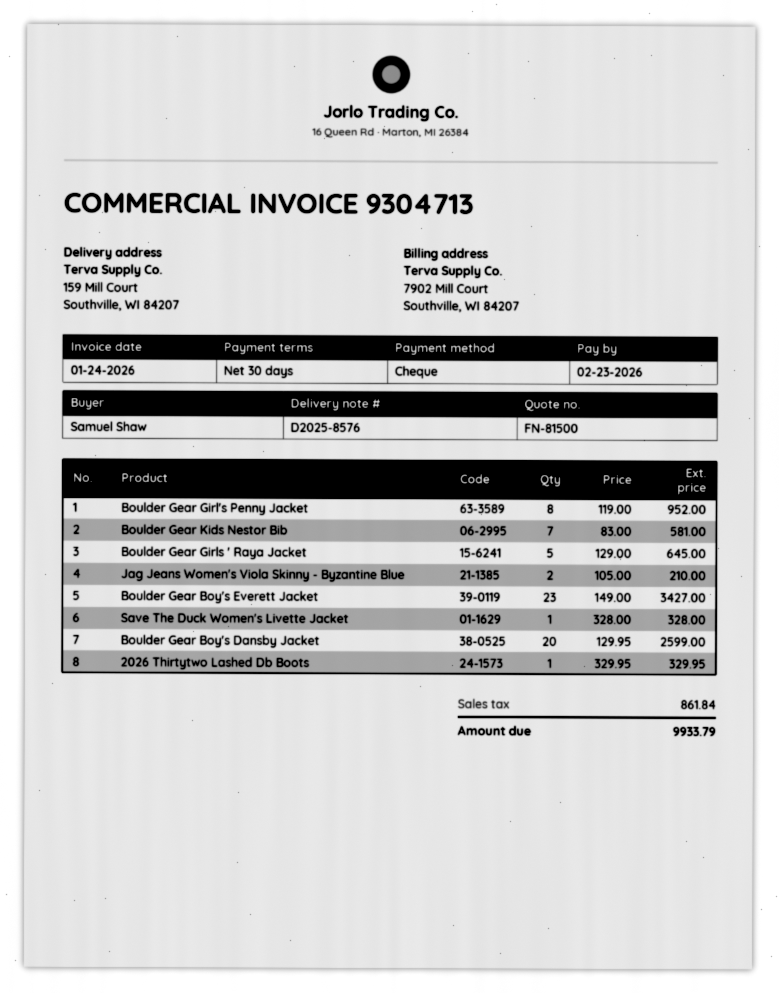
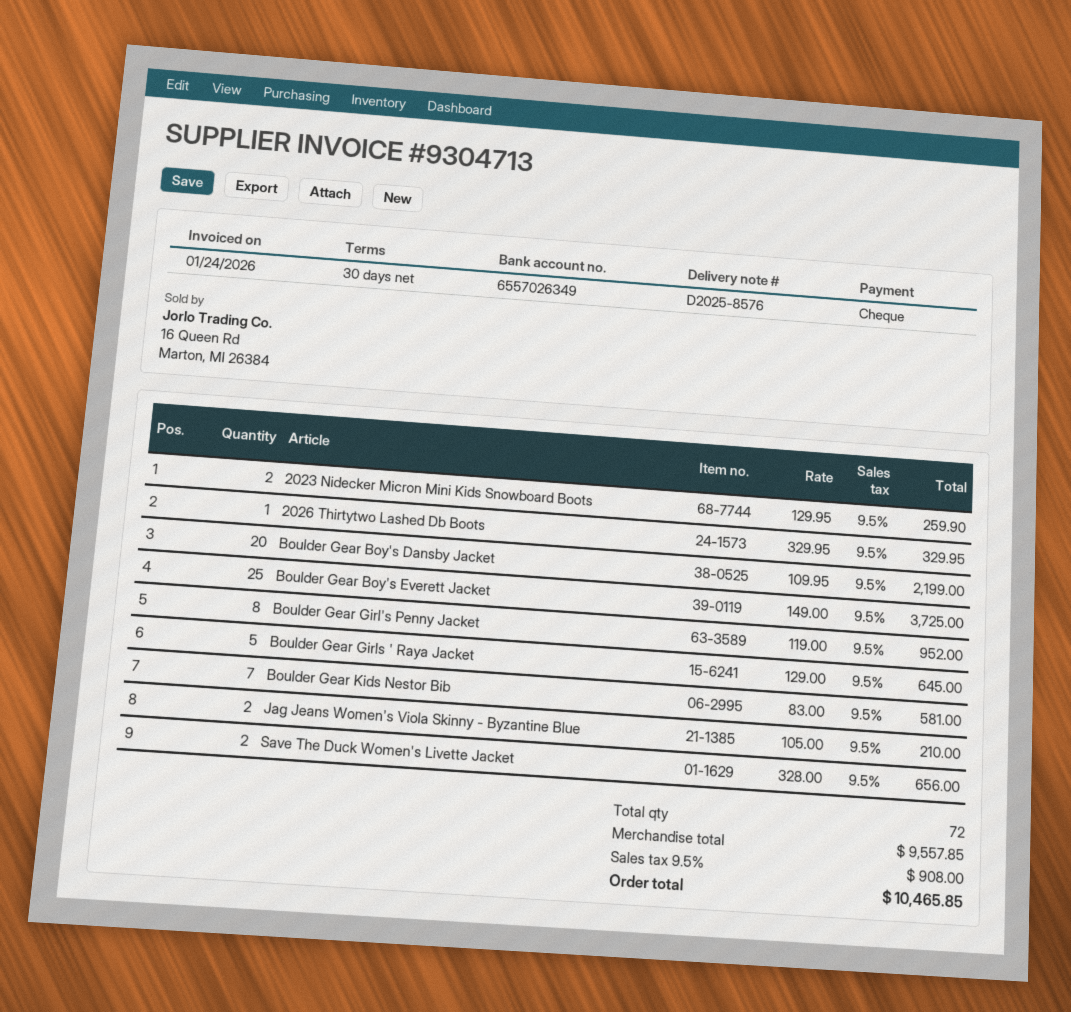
Boulder Gear Boy's Everett Jacket: 23 x 149.00 = 3427.00 -> 25 x 149.00 = 3725.00
Save The Duck Women's Livette Jacket: 1 x 328.00 = 328.00 -> 2 x 328.00 = 656.00
Boulder Gear Boy's Dansby Jacket: 20 x 129.95 = 2599.00 -> 20 x 109.95 = 2199.00
2023 Nidecker Micron Mini Kids Snowboard Boots: none -> 2 x 129.95 = 259.90
tax: 861.84 -> 908.00
total: 9933.79 -> 10465.85

